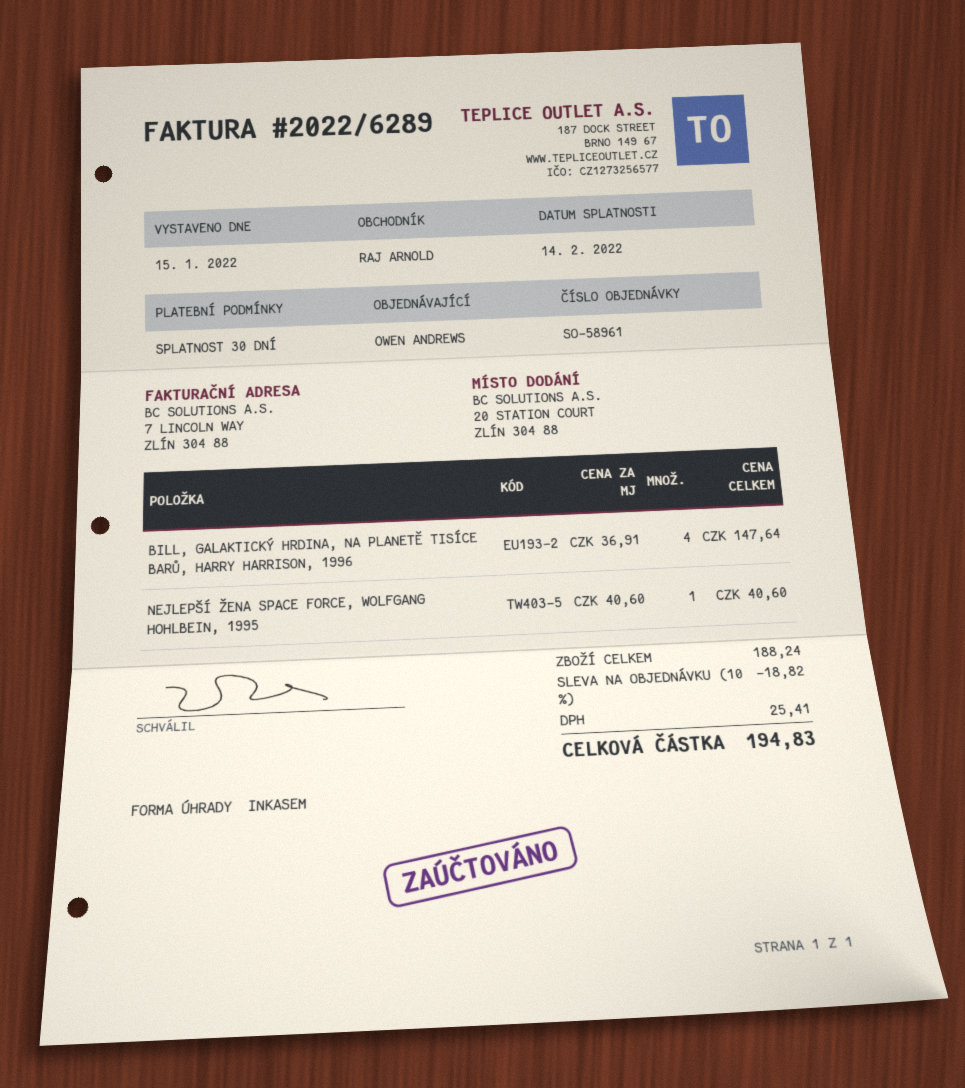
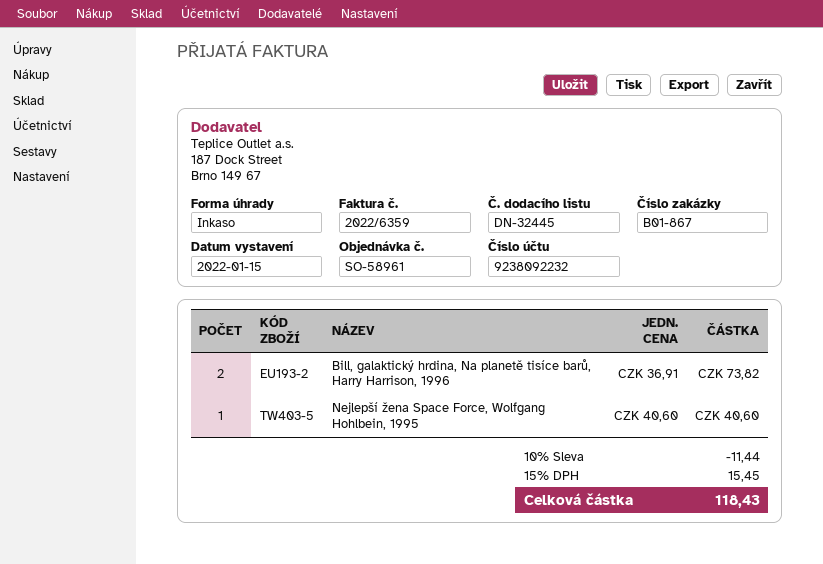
invoice number: 2022/6289 -> 2022/6359
BILL, GALAKTICKÝ HRDINA, NA PLANETĚ TISÍCE BARŮ, HARRY HARRISON, 1996: 4 x 36.91 = 147.64 -> 2 x 36.91 = 73.82
discount: 10% = 18.82 -> 10% = 11.44
tax: 25.41 -> 15.45
total: 194.83 -> 118.43

